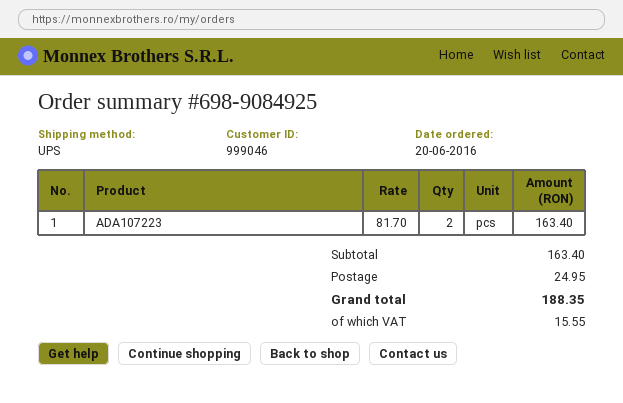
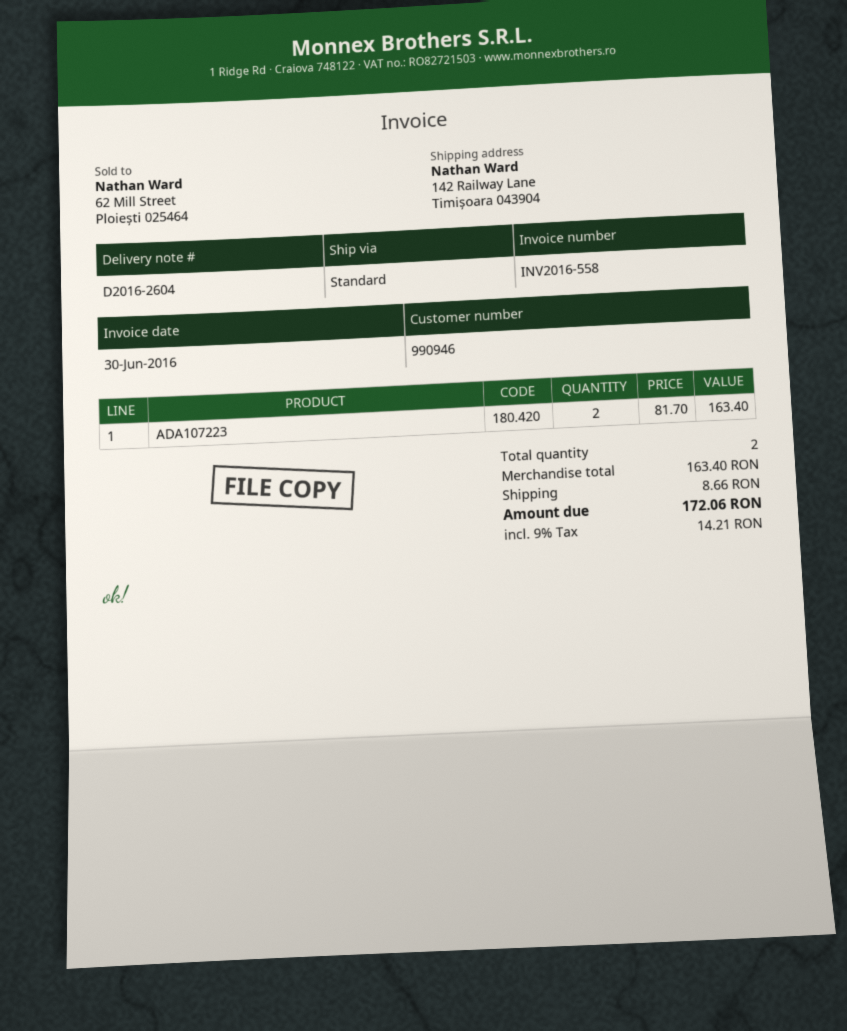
customer number: 999046 -> 990946
shipping method: UPS -> standard
shipping: 24.95 -> 8.66
tax: 15.55 -> 14.21
total: 188.35 -> 172.06

